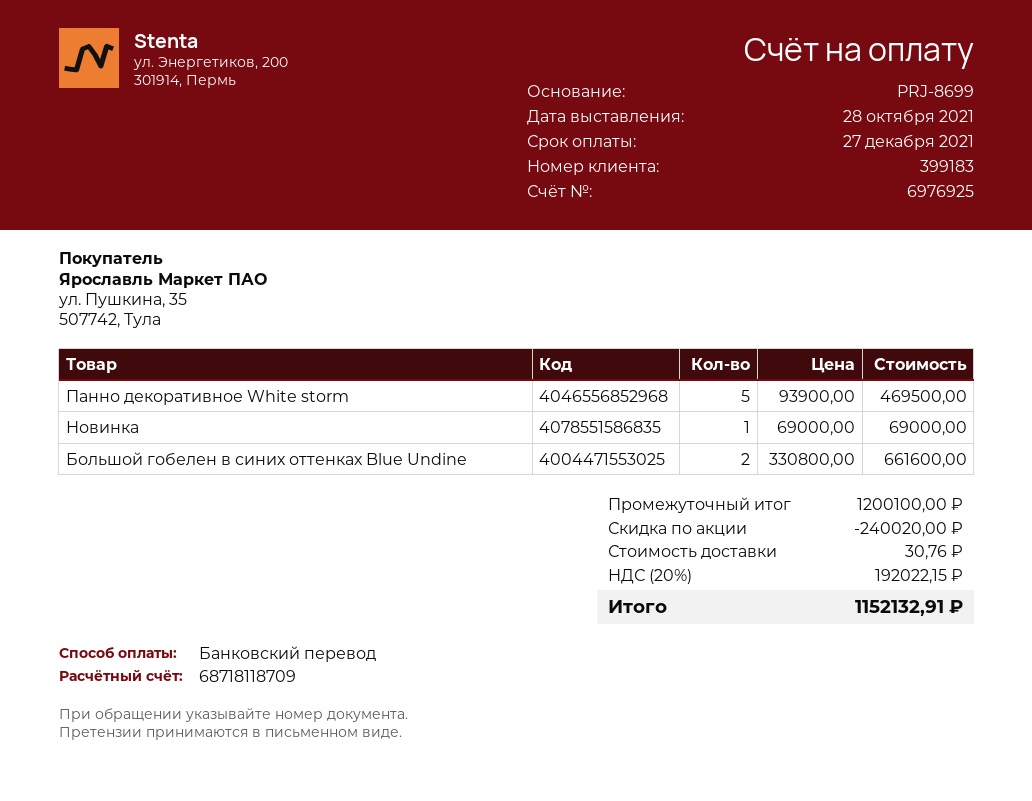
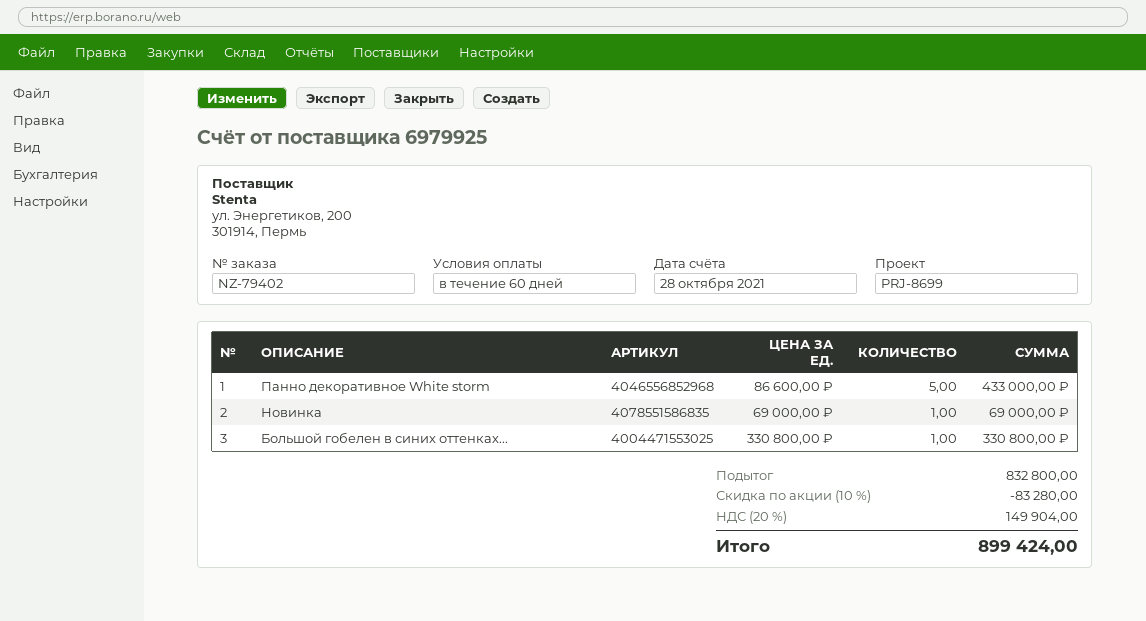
invoice number: 6976925 -> 6979925
Панно декоративное White storm: 5 x 93900.00 = 469500.00 -> 5 x 86600.00 = 433000.00
Большой гобелен в синих оттенках Blue Undine: 2 x 330800.00 = 661600.00 -> 1 x 330800.00 = 330800.00
subtotal: 1200100.00 -> 832800.00
discount: 240020.00 -> 83280.00
shipping: 30.76 -> none
tax: 20% = 192022.15 -> 20% = 149904.00
total: 1152132.91 -> 899424.00

